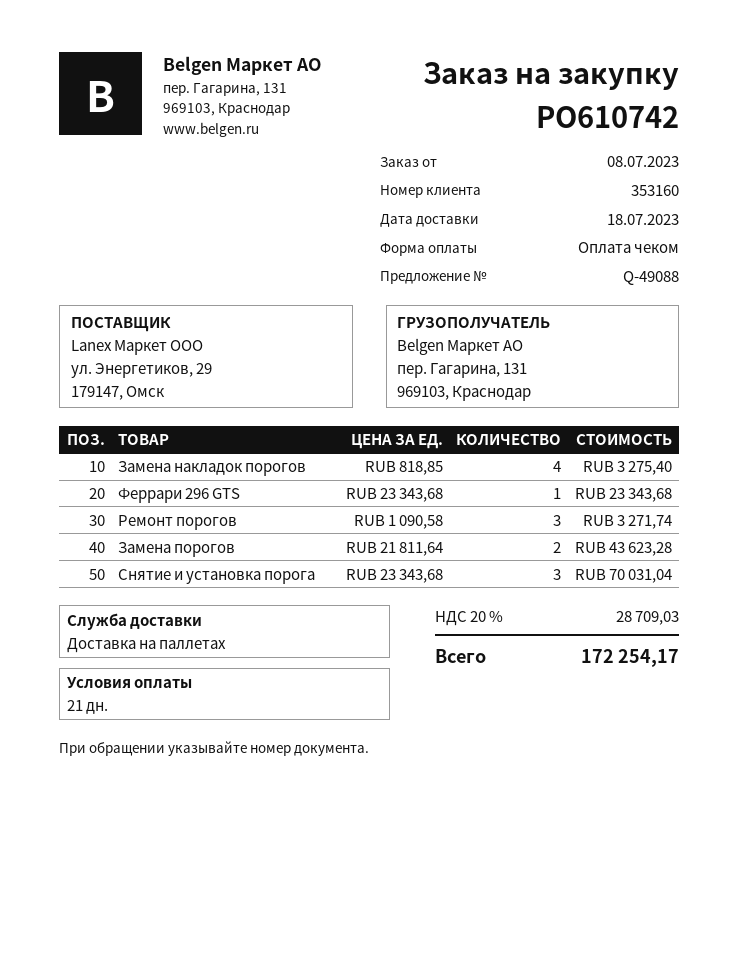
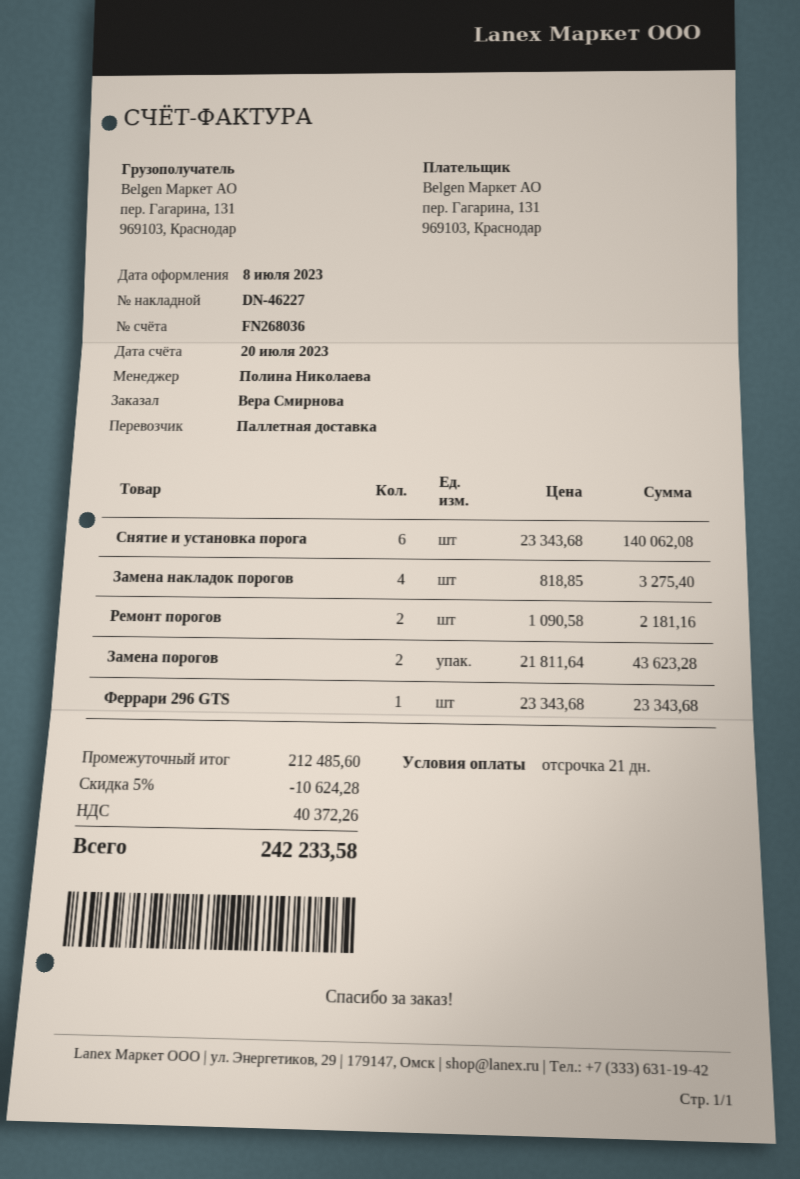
Ремонт порогов: 3 x 1090.58 = 3271.74 -> 2 x 1090.58 = 2181.16
Снятие и установка порога: 3 x 23343.68 = 70031.04 -> 6 x 23343.68 = 140062.08
discount: none -> 5% = 10624.28
tax: 28709.03 -> 40372.26
total: 172254.17 -> 242233.58

